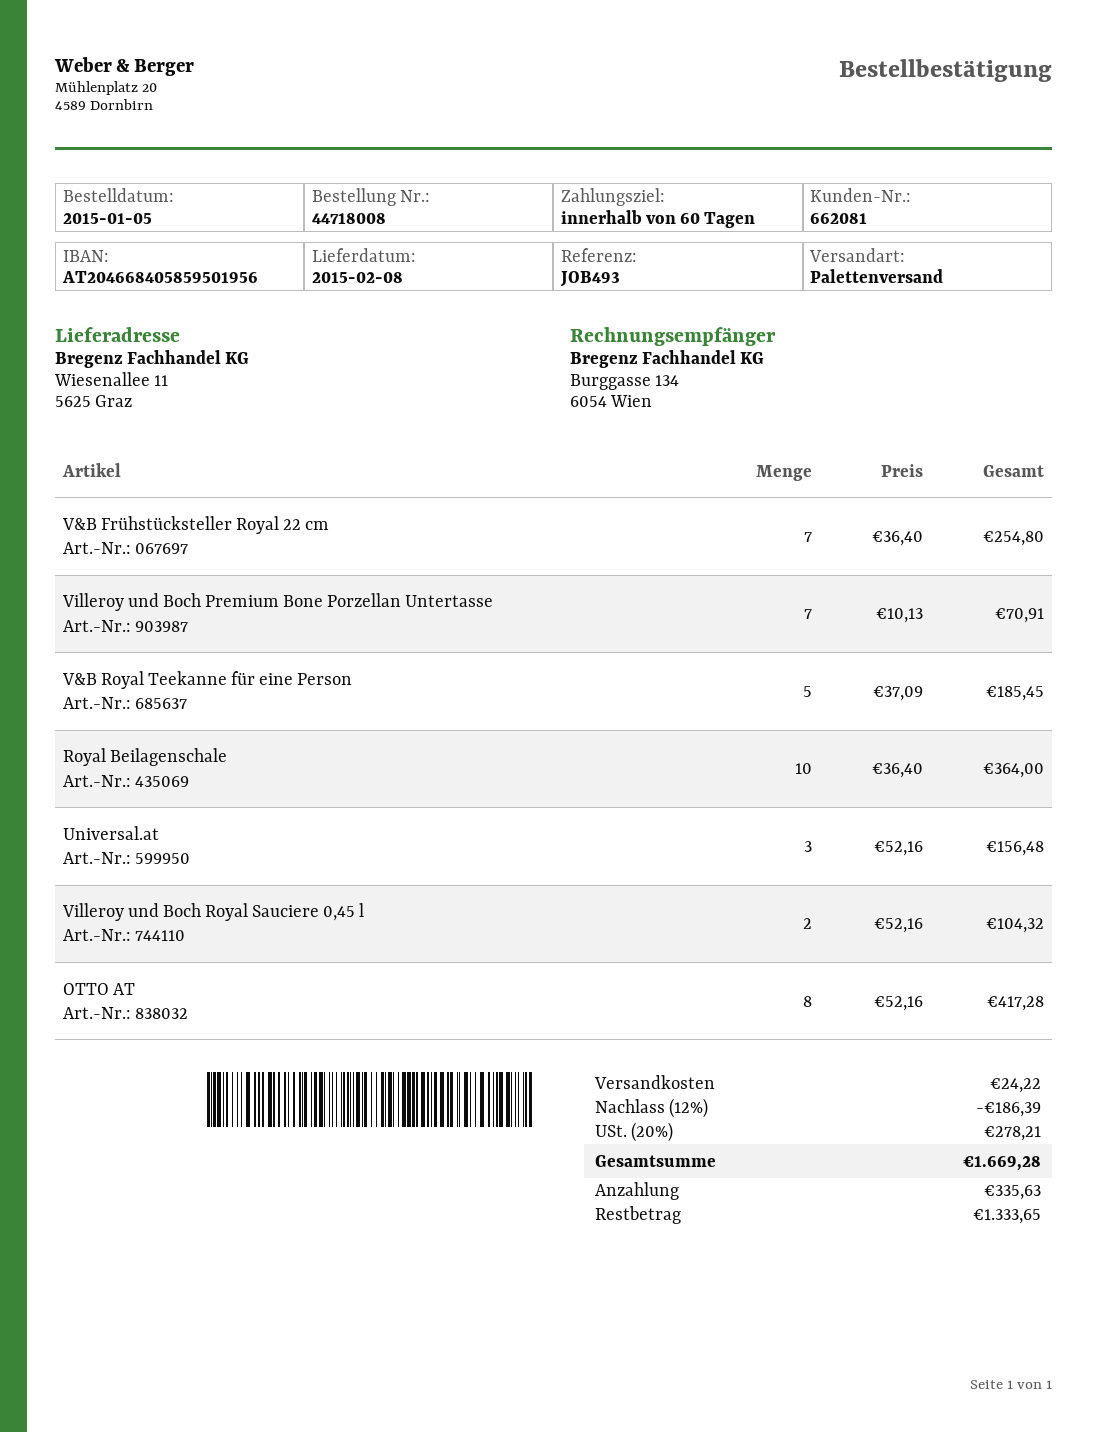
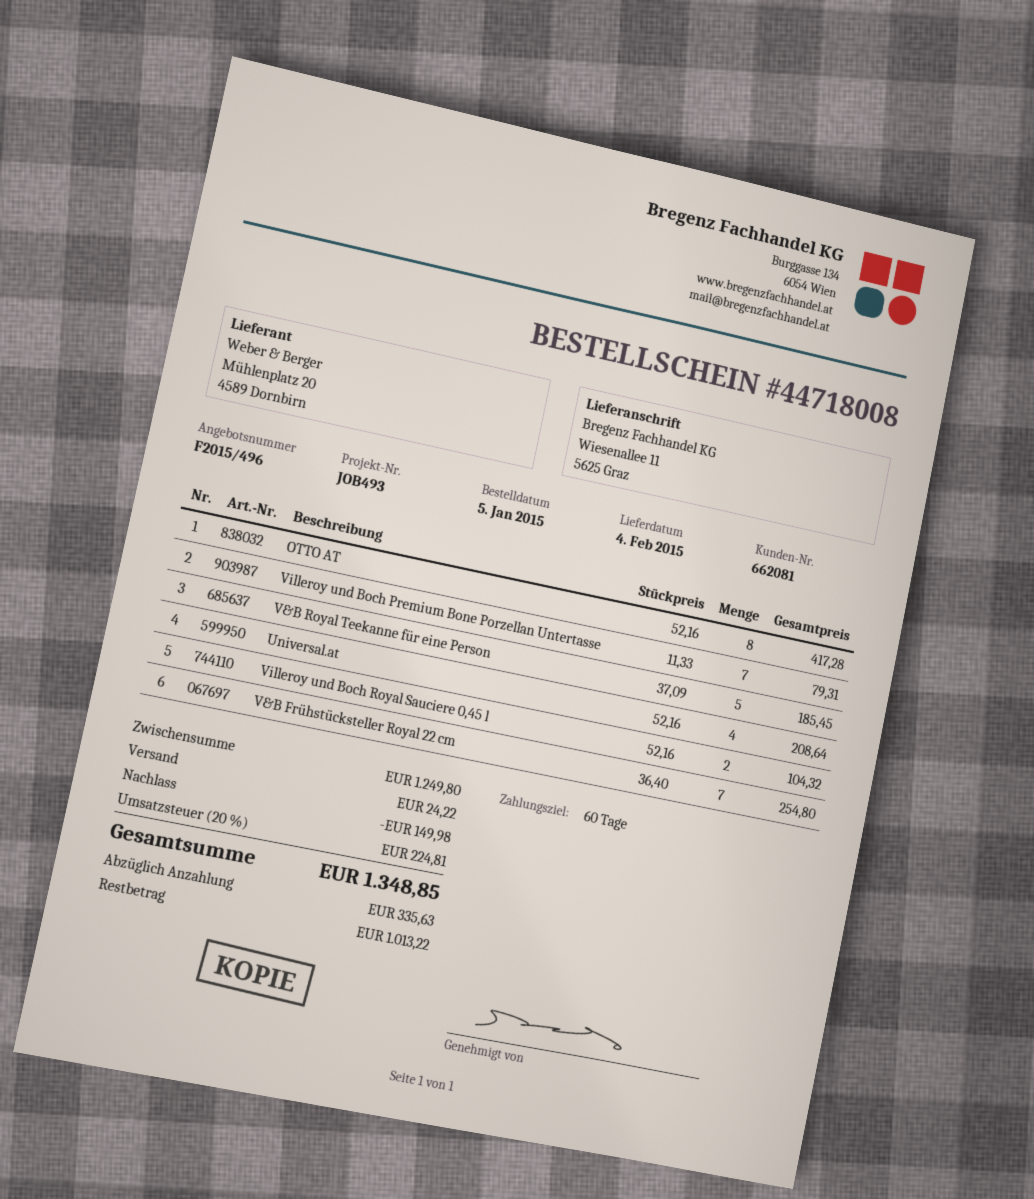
delivery date: 2015-02-08 -> 2015-02-04
Villeroy und Boch Premium Bone Porzellan Untertasse: 7 x 10.13 = 70.91 -> 7 x 11.33 = 79.31
Royal Beilagenschale: 10 x 36.40 = 364.00 -> none
Universal.at: 3 x 52.16 = 156.48 -> 4 x 52.16 = 208.64
discount: 186.39 -> 149.98
tax: 20% = 278.21 -> 20% = 224.81
total: 1669.28 -> 1348.85
balance: 1333.65 -> 1013.22

